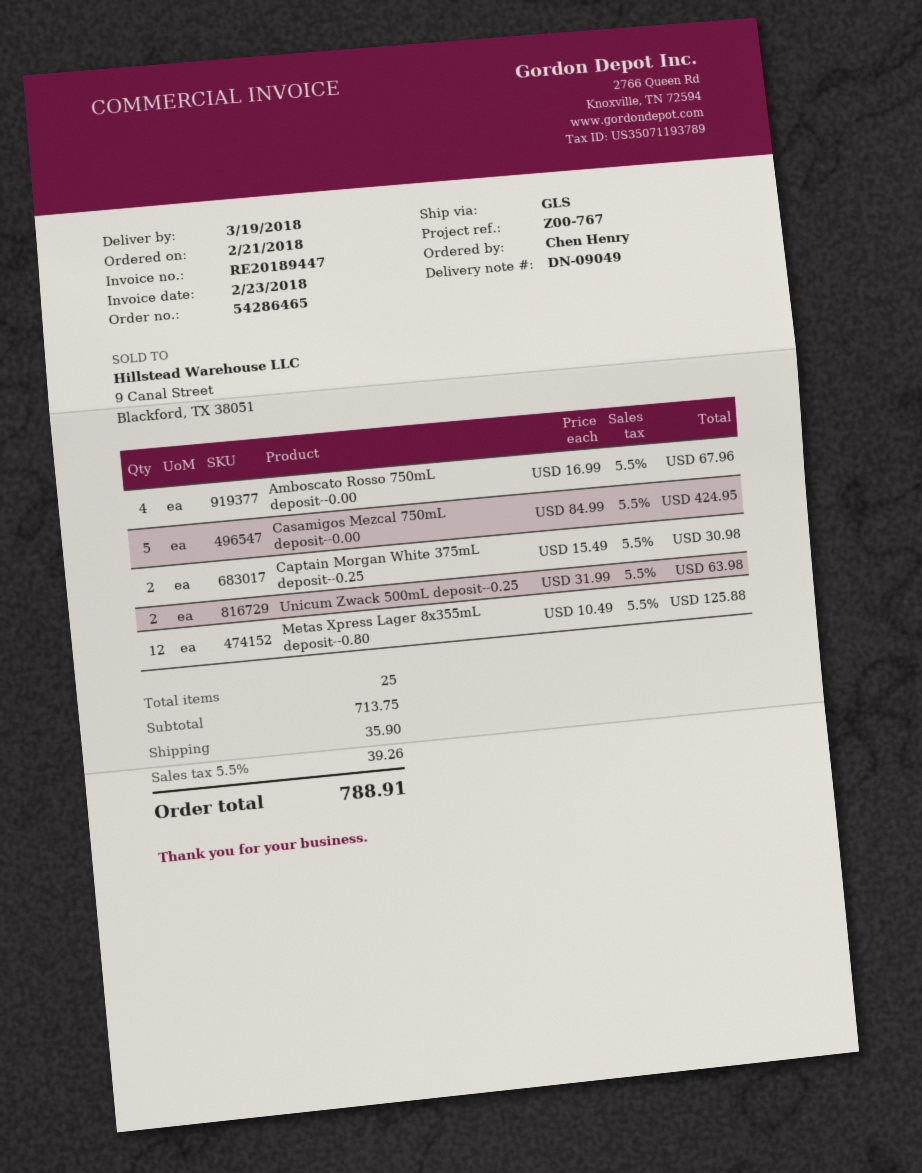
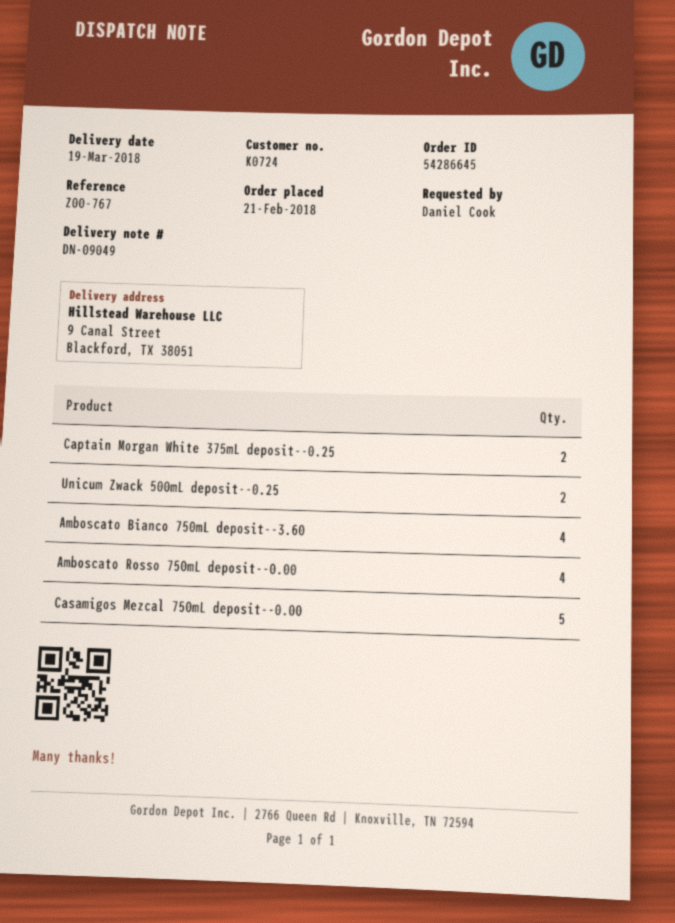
order number: 54286465 -> 54286645
ordered by: Chen Henry -> Daniel Cook
Metas Xpress Lager 8x355mL deposit--0.80: 12 -> none
Amboscato Bianco 750mL deposit--3.60: none -> 4

